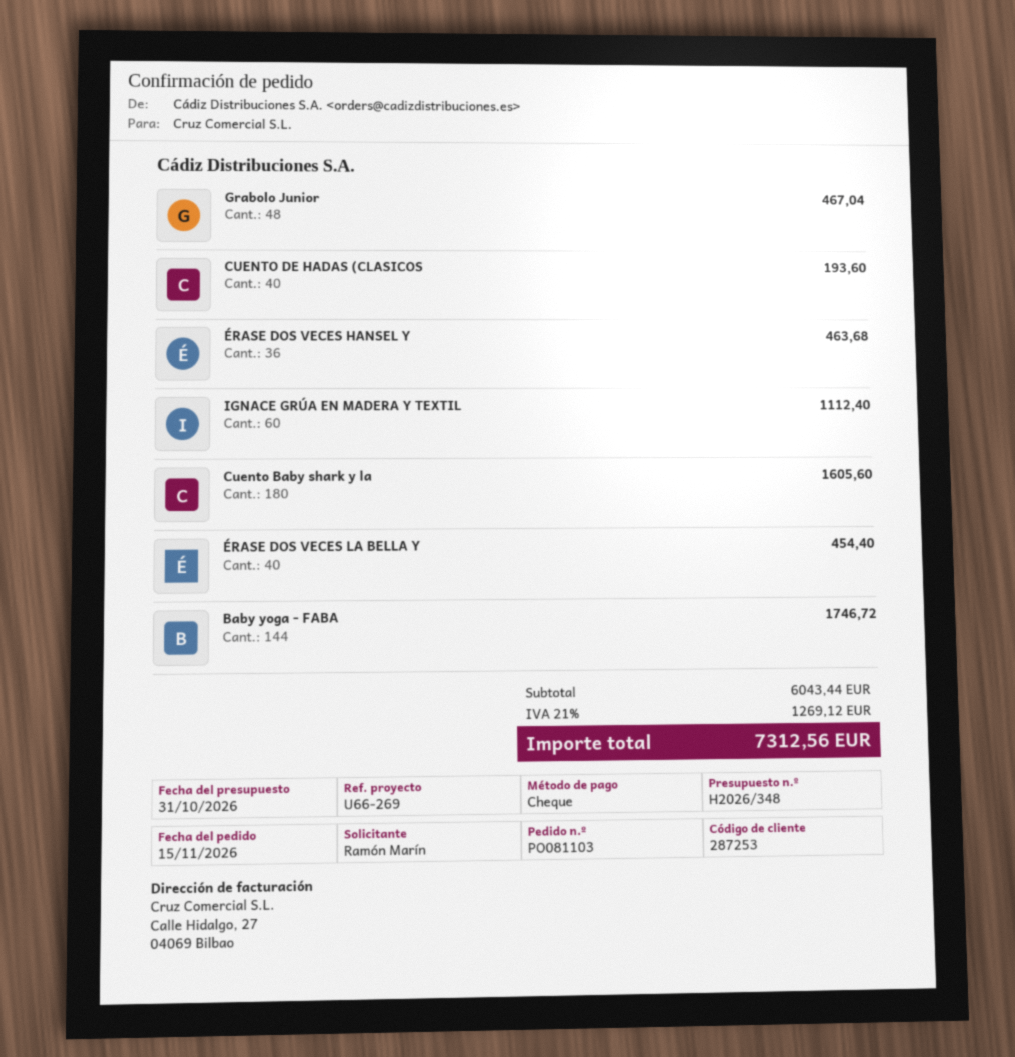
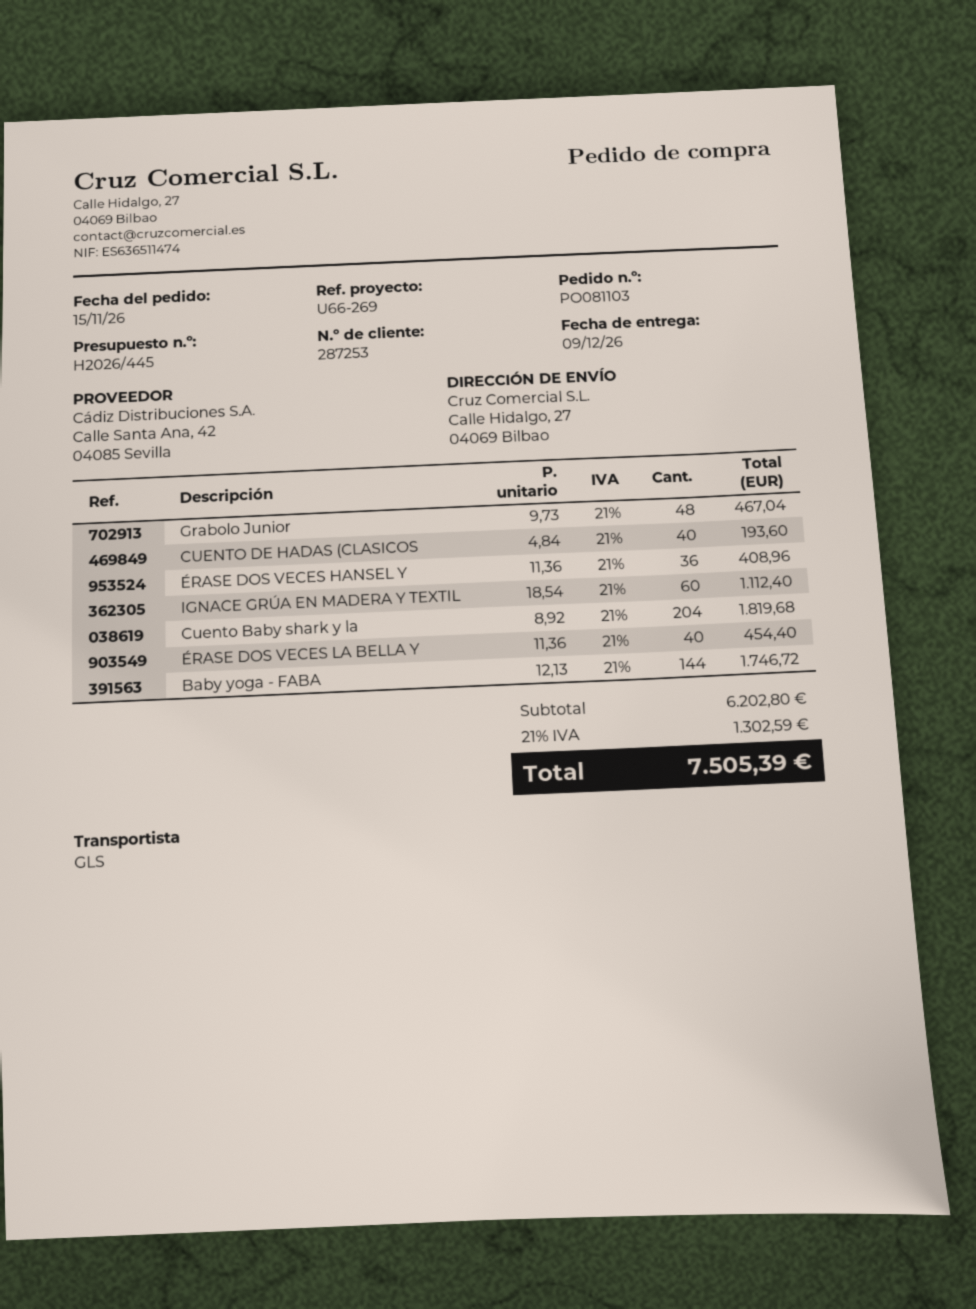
quote number: H2026/348 -> H2026/445
ÉRASE DOS VECES HANSEL Y: 36 for 463.68 -> 36 for 408.96
Cuento Baby shark y la: 180 for 1605.60 -> 204 for 1819.68
subtotal: 6043.44 -> 6202.80
tax: 21% = 1269.12 -> 21% = 1302.59
total: 7312.56 -> 7505.39

